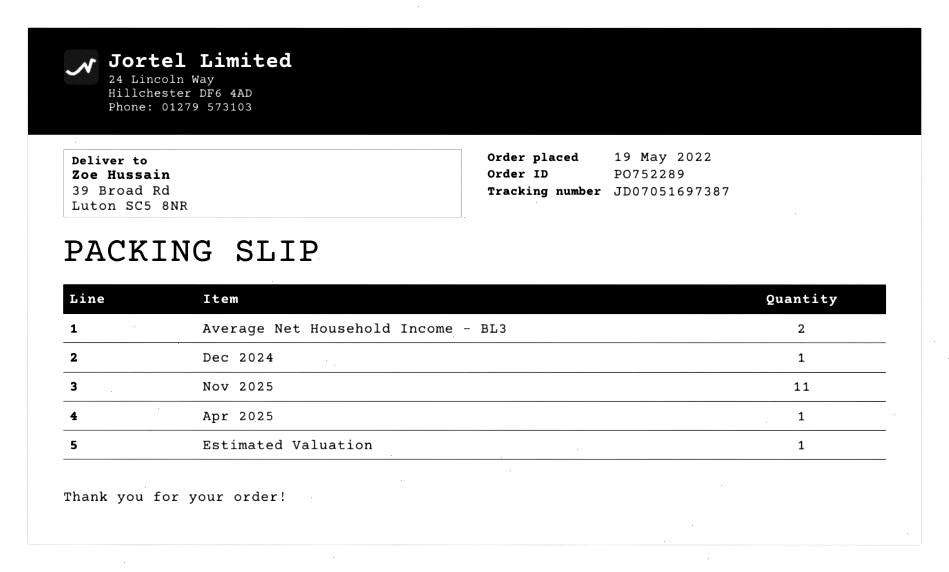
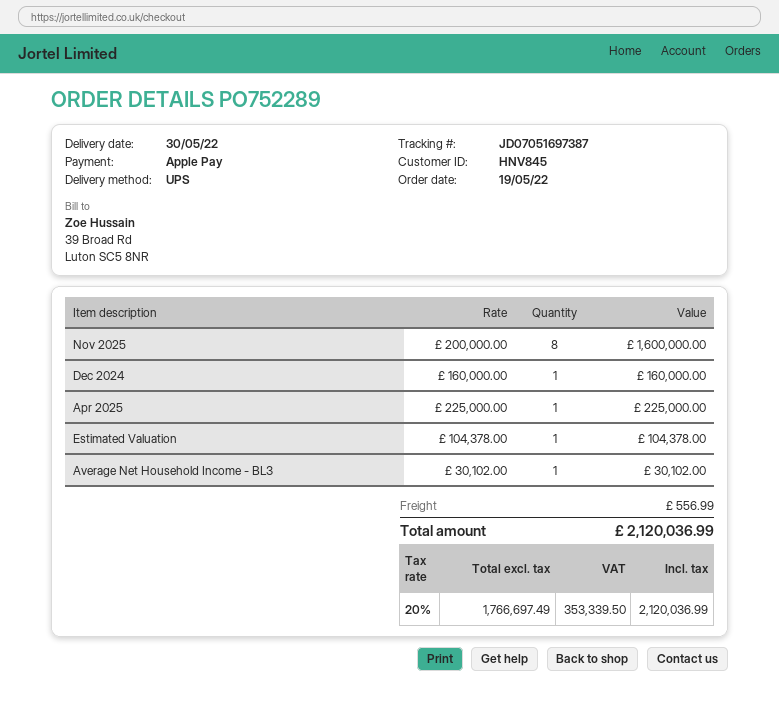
Average Net Household Income - BL3: 2 -> 1
Nov 2025: 11 -> 8

